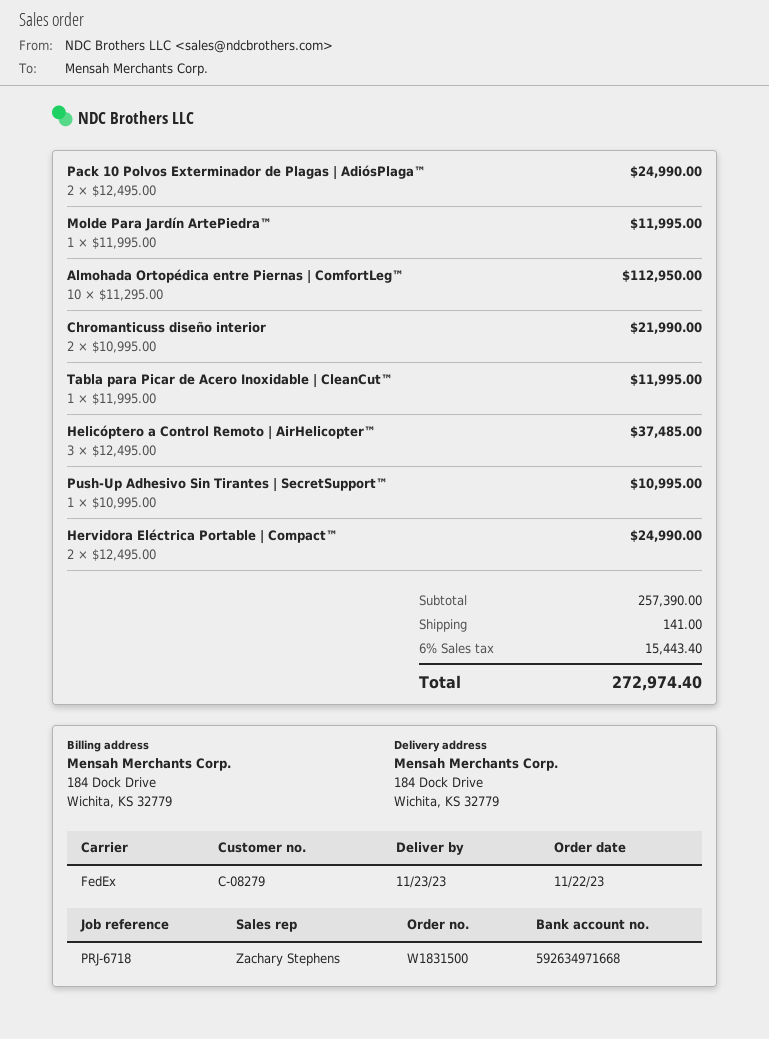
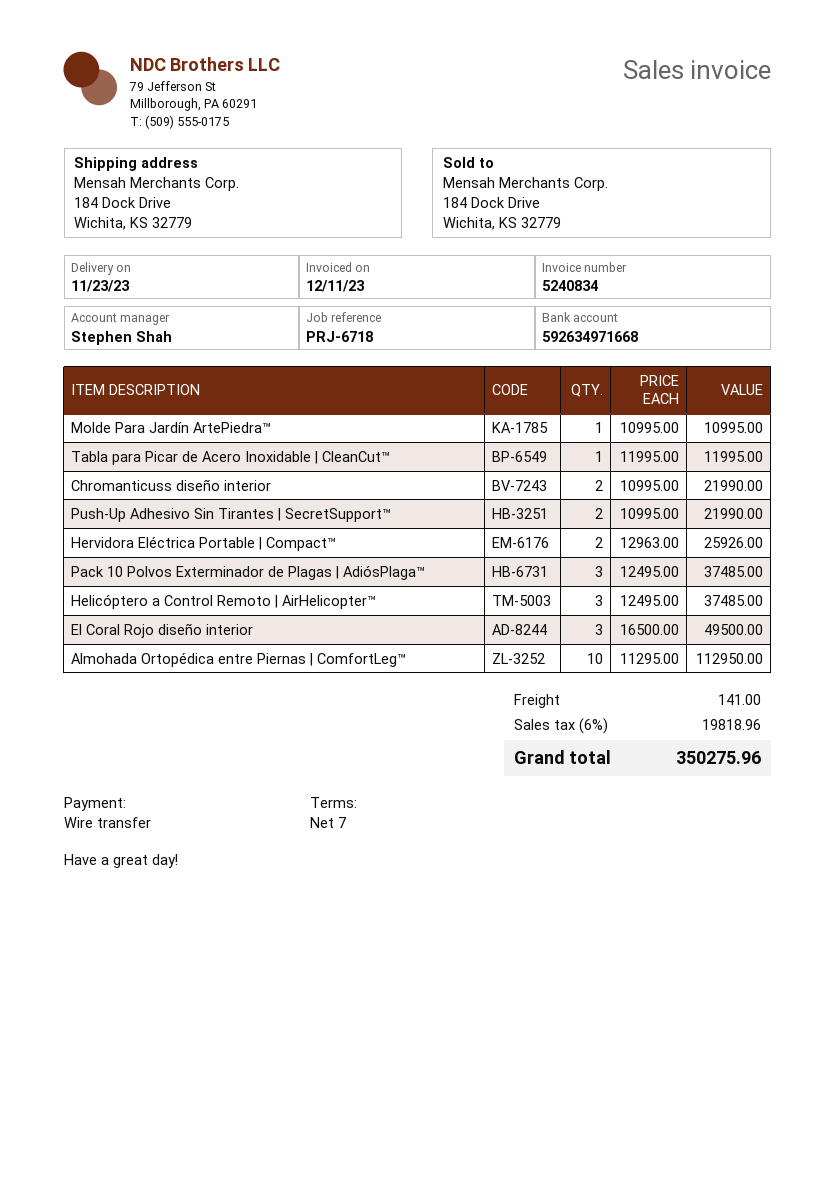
sales rep: Zachary Stephens -> Stephen Shah
Pack 10 Polvos Exterminador de Plagas | AdiósPlaga™: 2 x 12495.00 = 24990.00 -> 3 x 12495.00 = 37485.00
Molde Para Jardín ArtePiedra™: 1 x 11995.00 = 11995.00 -> 1 x 10995.00 = 10995.00
Push-Up Adhesivo Sin Tirantes | SecretSupport™: 1 x 10995.00 = 10995.00 -> 2 x 10995.00 = 21990.00
Hervidora Eléctrica Portable | Compact™: 2 x 12495.00 = 24990.00 -> 2 x 12963.00 = 25926.00
El Coral Rojo diseño interior: none -> 3 x 16500.00 = 49500.00
tax: 6% = 15443.40 -> 6% = 19818.96
total: 272974.40 -> 350275.96

